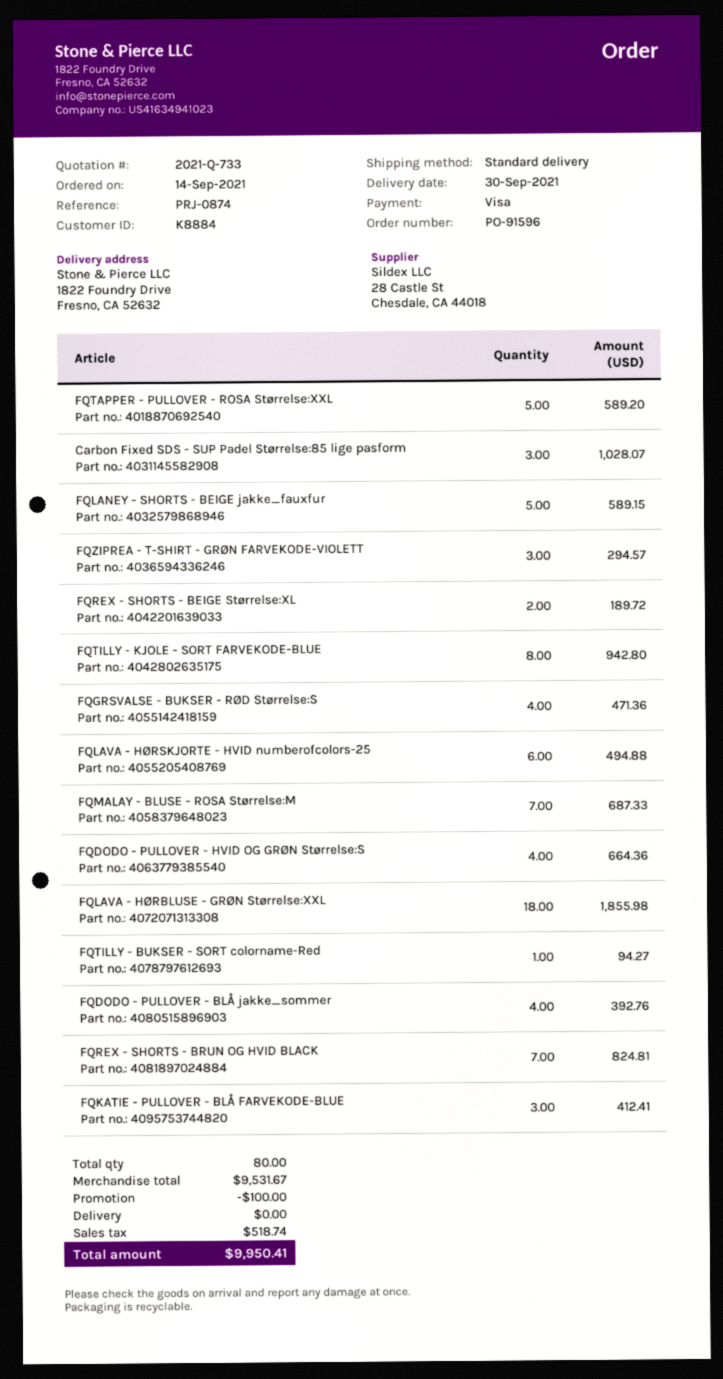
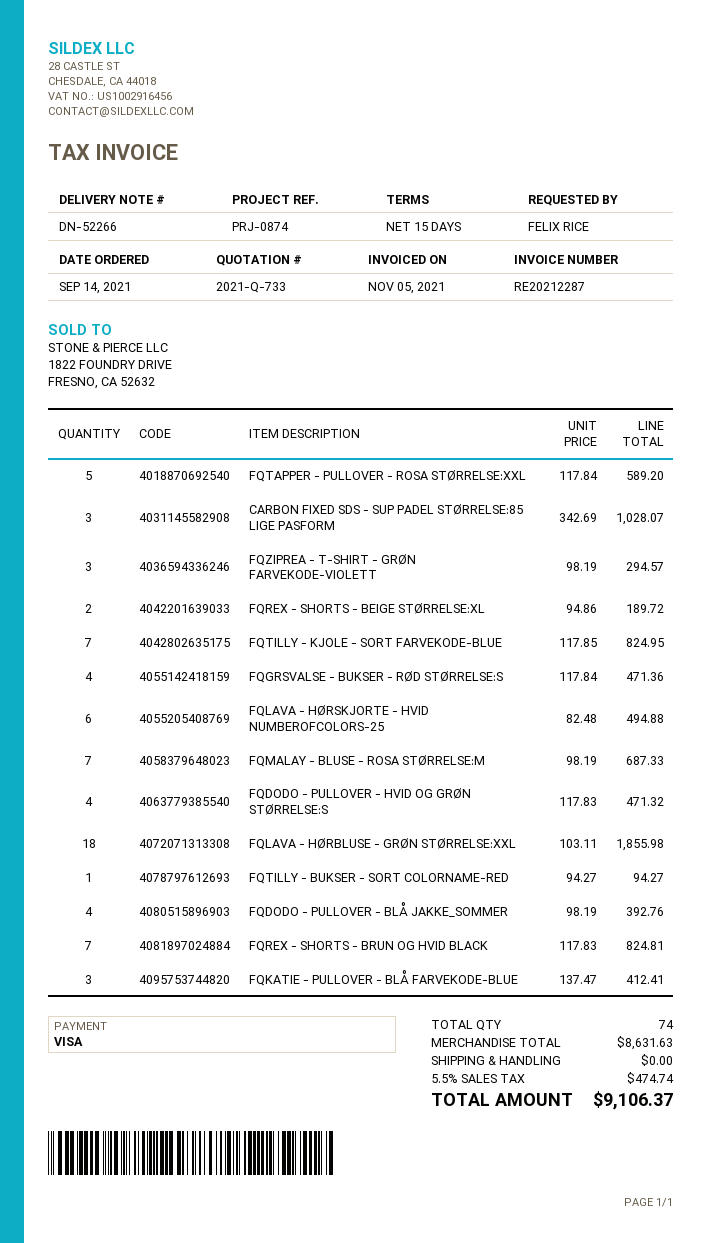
FQLANEY - SHORTS - BEIGE jakke_fauxfur: 5 for 589.15 -> none
FQTILLY - KJOLE - SORT FARVEKODE-BLUE: 8 for 942.80 -> 7 for 824.95
FQDODO - PULLOVER - HVID OG GRØN Størrelse:S: 4 for 664.36 -> 4 for 471.32
total quantity: 80 -> 74
subtotal: 9531.67 -> 8631.63
discount: 100.00 -> none
tax: 518.74 -> 474.74
total: 9950.41 -> 9106.37

